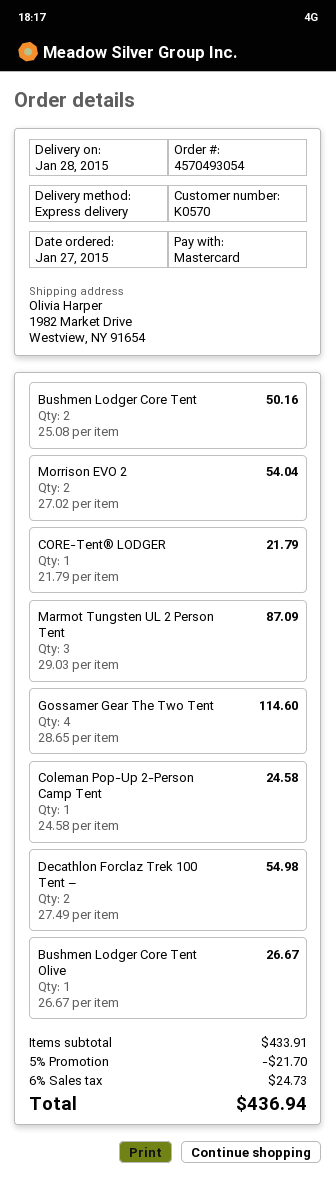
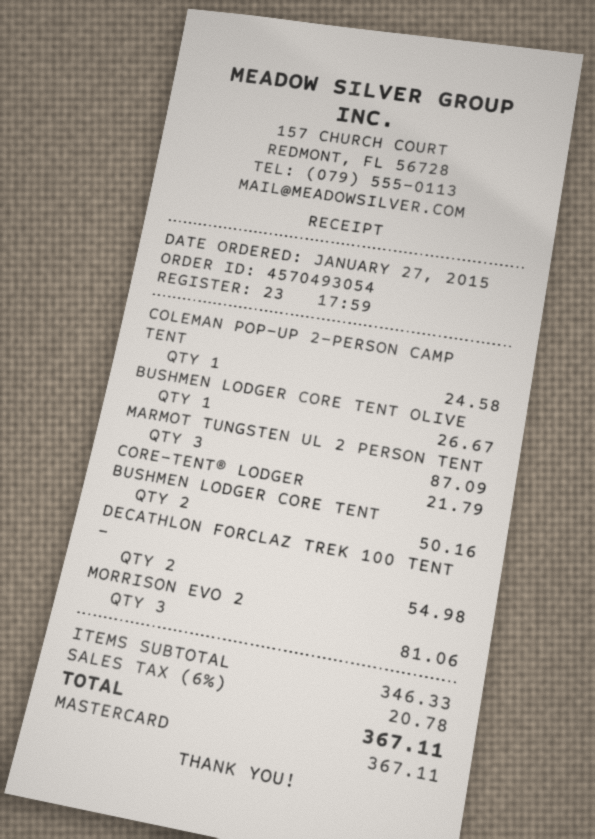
Morrison EVO 2: 2 for 54.04 -> 3 for 81.06
Gossamer Gear The Two Tent: 4 for 114.60 -> none
subtotal: 433.91 -> 346.33
discount: 5% = 21.70 -> none
tax: 6% = 24.73 -> 6% = 20.78
total: 436.94 -> 367.11

